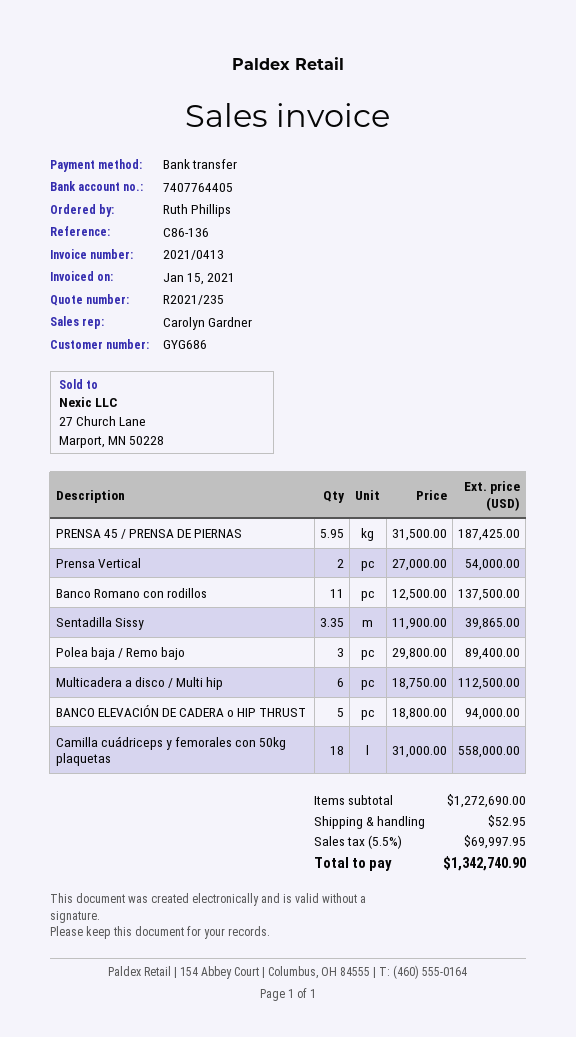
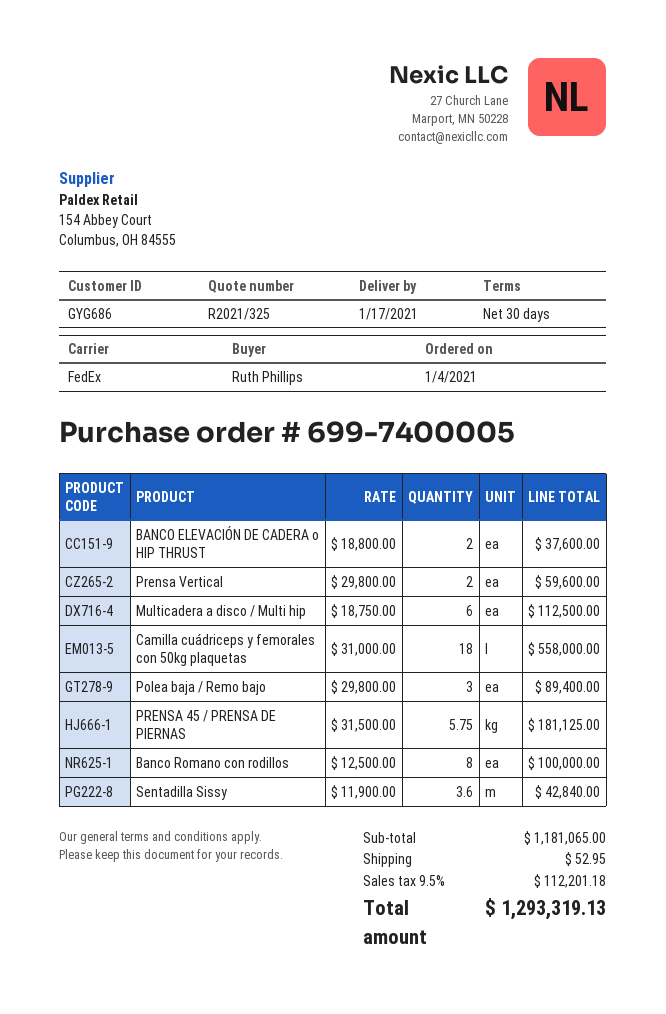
quote number: R2021/235 -> R2021/325
PRENSA 45 / PRENSA DE PIERNAS: 5.95 x 31500.00 = 187425.00 -> 5.75 x 31500.00 = 181125.00
Prensa Vertical: 2 x 27000.00 = 54000.00 -> 2 x 29800.00 = 59600.00
Banco Romano con rodillos: 11 x 12500.00 = 137500.00 -> 8 x 12500.00 = 100000.00
Sentadilla Sissy: 3.35 x 11900.00 = 39865.00 -> 3.6 x 11900.00 = 42840.00
BANCO ELEVACIÓN DE CADERA o HIP THRUST: 5 x 18800.00 = 94000.00 -> 2 x 18800.00 = 37600.00
subtotal: 1272690.00 -> 1181065.00
tax: 5.5% = 69997.95 -> 9.5% = 112201.18
total: 1342740.90 -> 1293319.13

